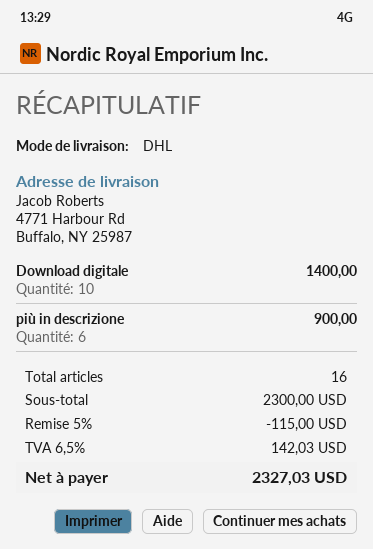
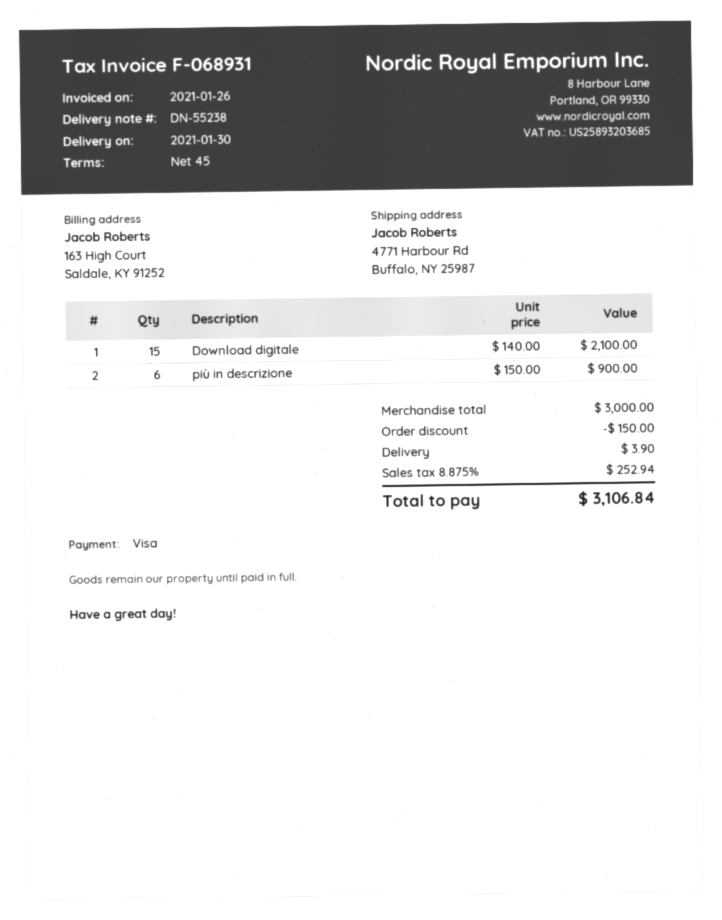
Download digitale: 10 for 1400.00 -> 15 for 2100.00
subtotal: 2300.00 -> 3000.00
discount: 115.00 -> 150.00
shipping: none -> 3.90
tax: 6.5% = 142.03 -> 8.875% = 252.94
total: 2327.03 -> 3106.84

